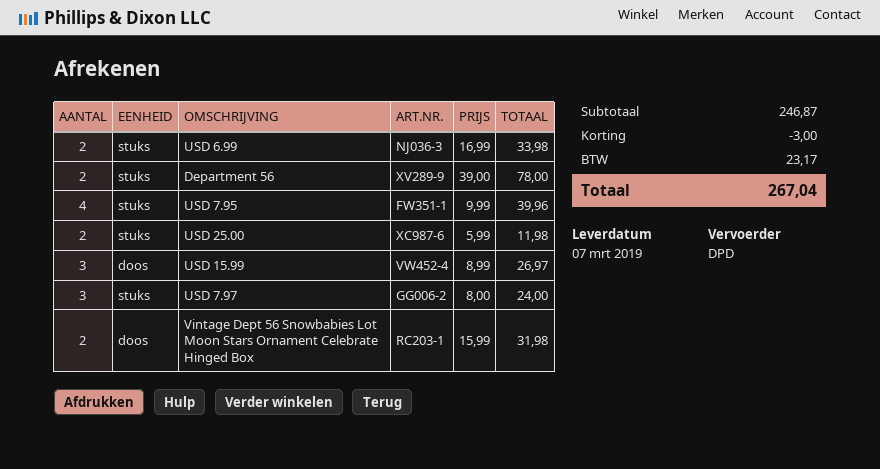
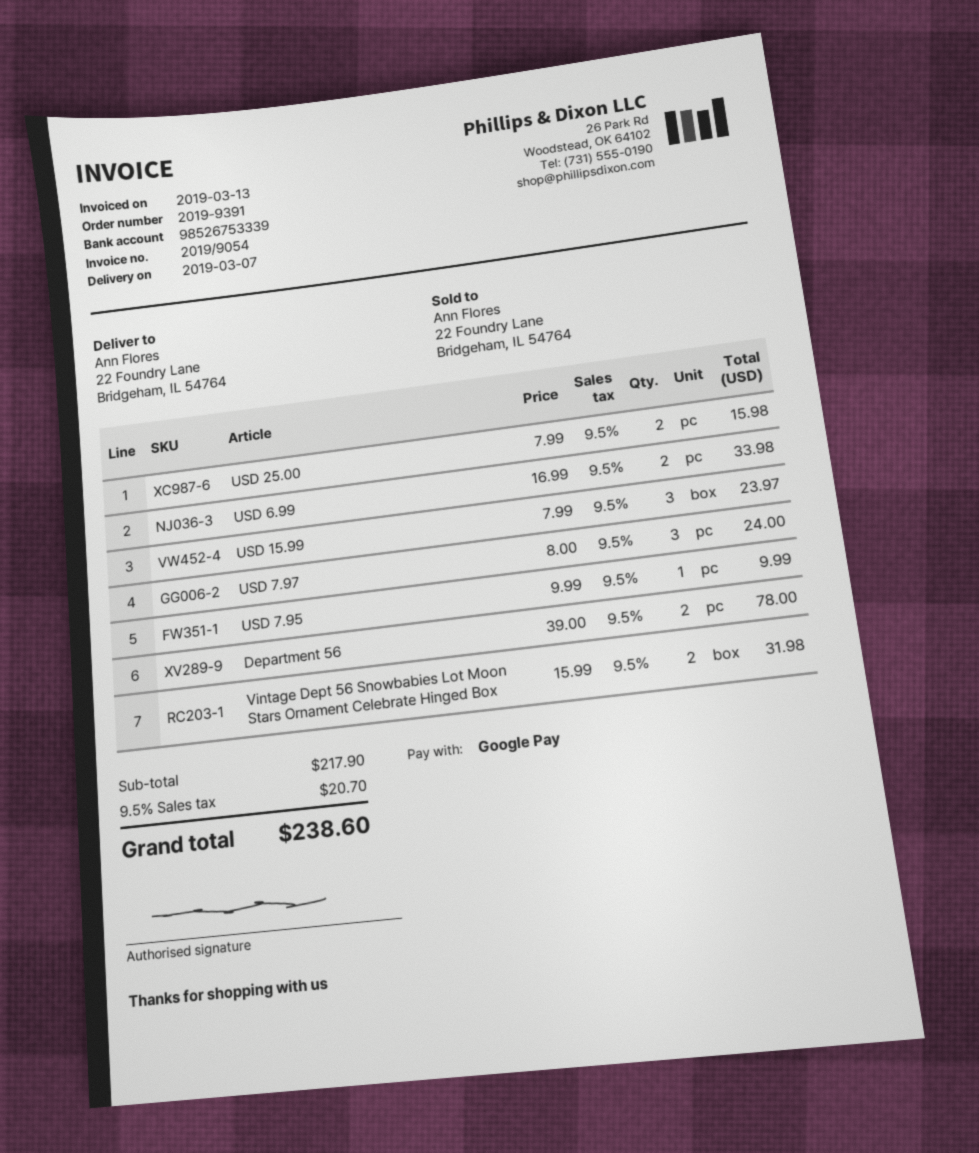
USD 7.95: 4 x 9.99 = 39.96 -> 1 x 9.99 = 9.99
USD 25.00: 2 x 5.99 = 11.98 -> 2 x 7.99 = 15.98
USD 15.99: 3 x 8.99 = 26.97 -> 3 x 7.99 = 23.97
subtotal: 246.87 -> 217.90
discount: 3.00 -> none
tax: 23.17 -> 20.70
total: 267.04 -> 238.60

